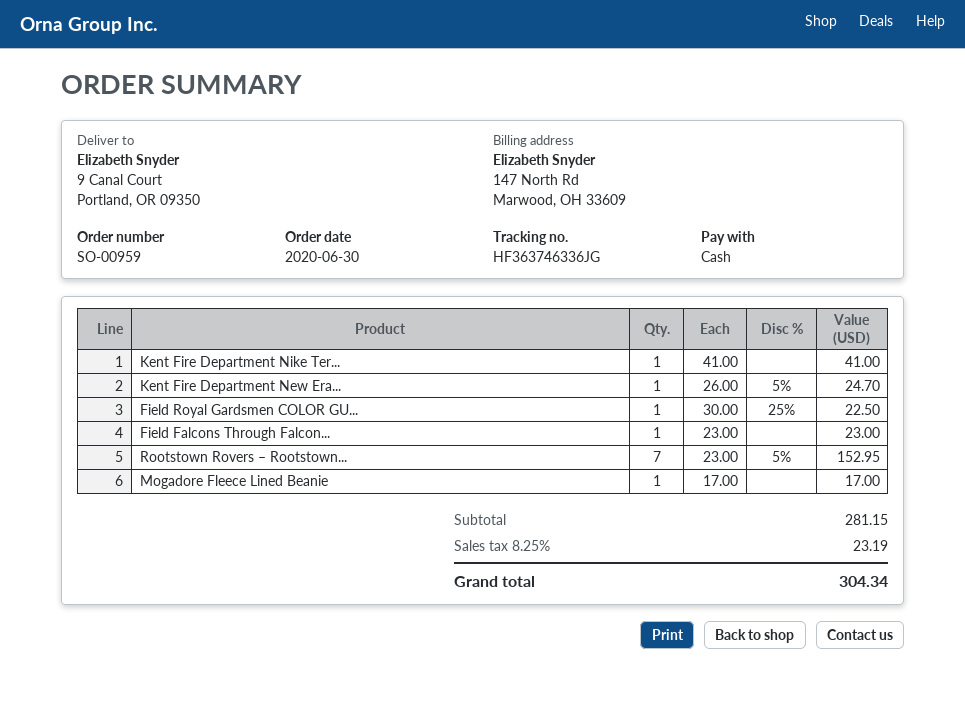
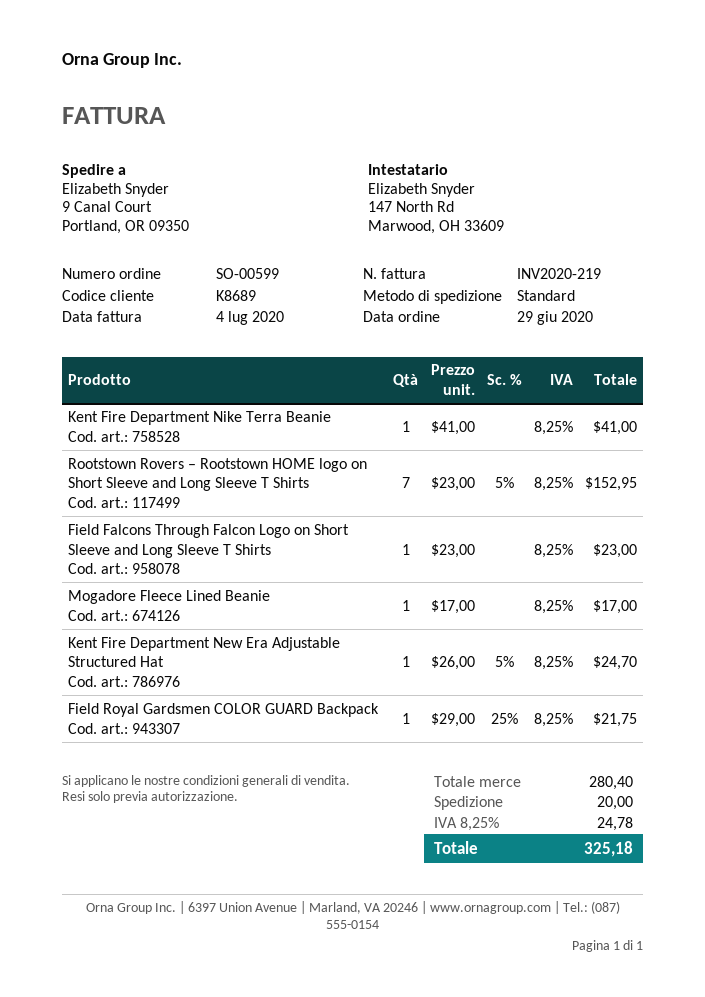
order number: SO-00959 -> SO-00599
order date: 2020-06-30 -> 2020-06-29
Field Royal Gardsmen COLOR GU...: 1 x 30.00 - 25% = 22.50 -> 1 x 29.00 - 25% = 21.75
subtotal: 281.15 -> 280.40
shipping: none -> 20.00
tax: 8.25% = 23.19 -> 8.25% = 24.78
total: 304.34 -> 325.18

